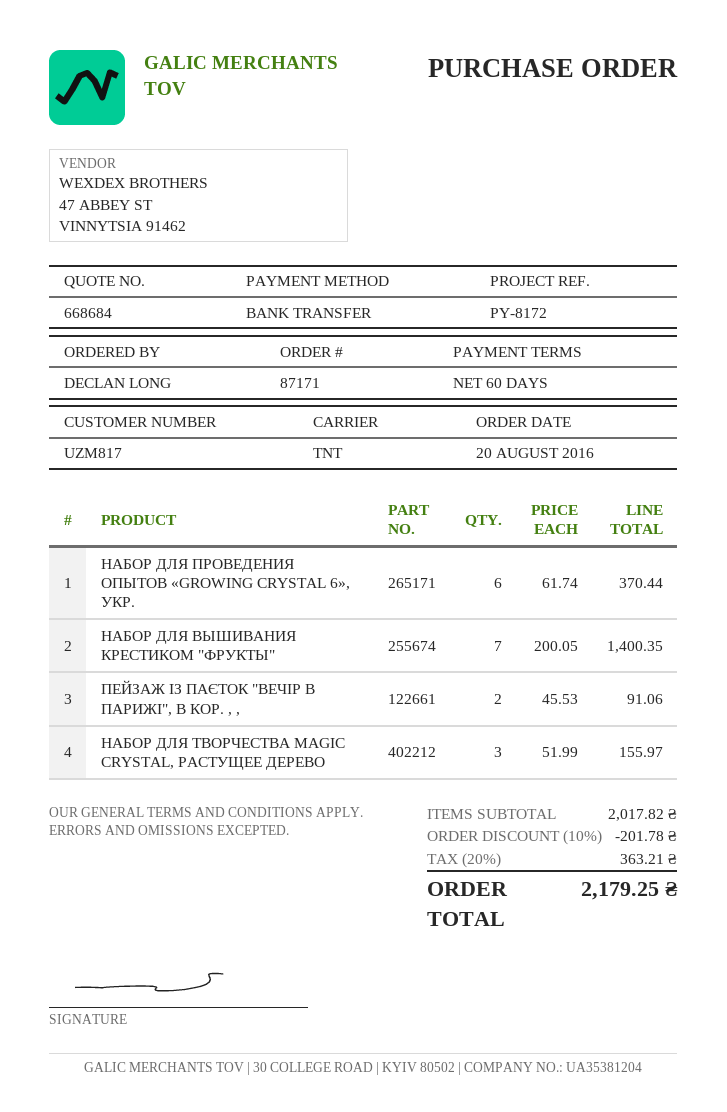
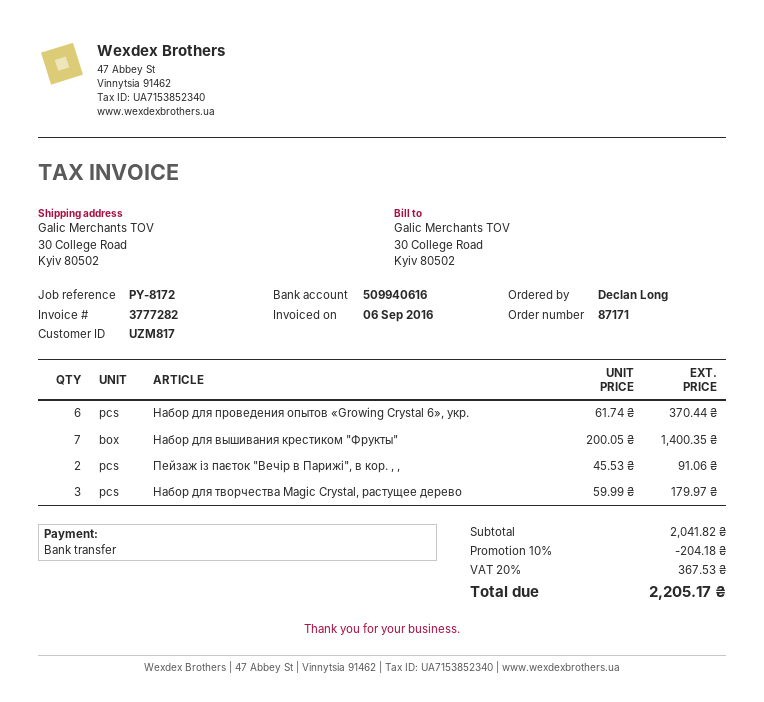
НАБОР ДЛЯ ТВОРЧЕСТВА MAGIC CRYSTAL, РАСТУЩЕЕ ДЕРЕВО: 3 x 51.99 = 155.97 -> 3 x 59.99 = 179.97
subtotal: 2017.82 -> 2041.82
discount: 10% = 201.78 -> 10% = 204.18
tax: 20% = 363.21 -> 20% = 367.53
total: 2179.25 -> 2205.17

